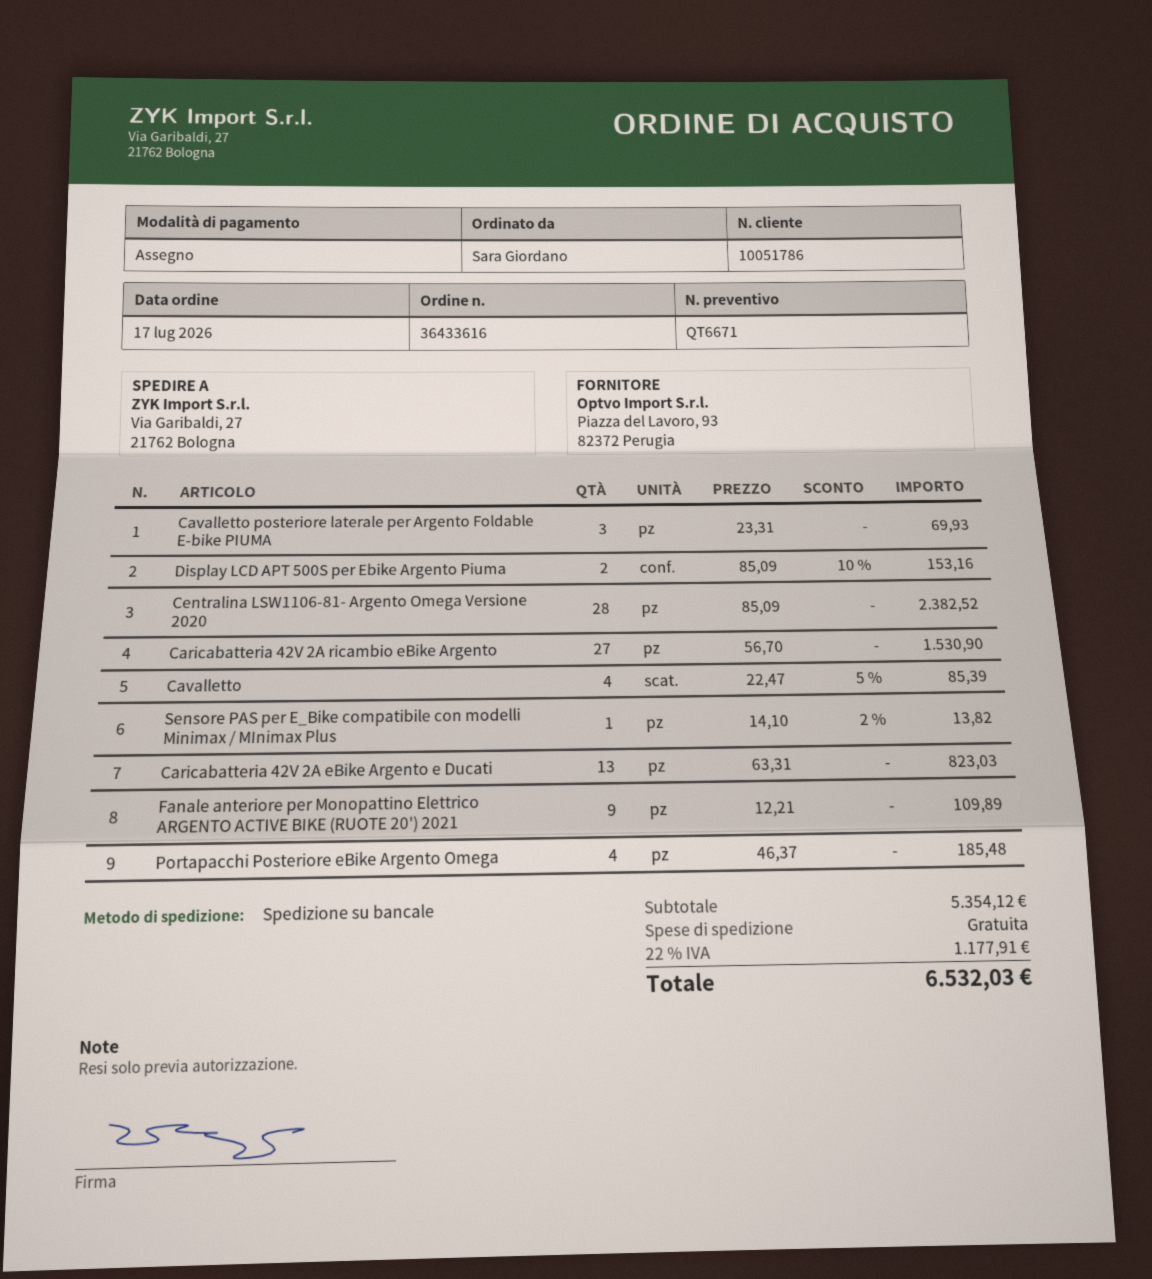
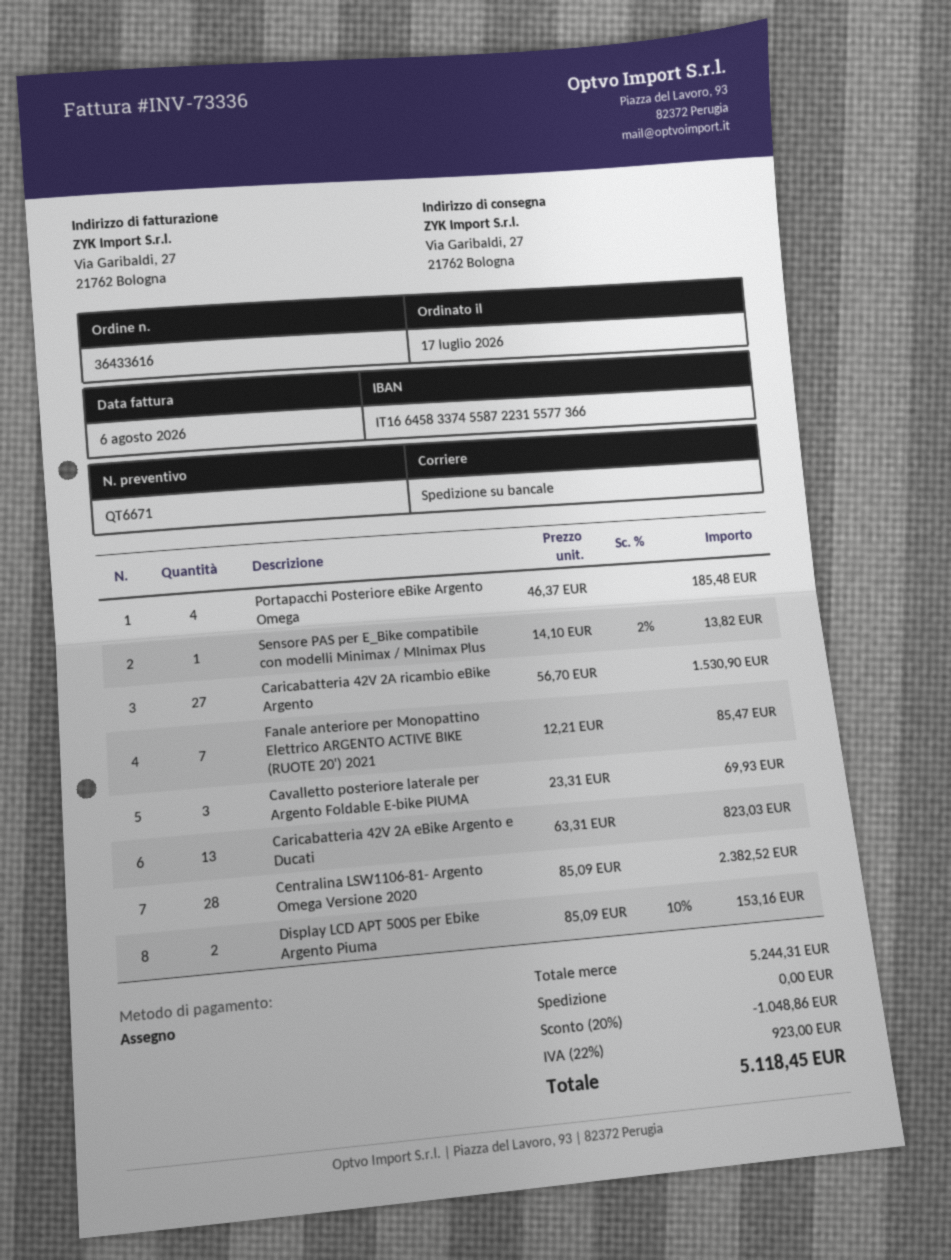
Cavalletto: 4 x 22.47 - 5% = 85.39 -> none
Fanale anteriore per Monopattino Elettrico ARGENTO ACTIVE BIKE (RUOTE 20') 2021: 9 x 12.21 = 109.89 -> 7 x 12.21 = 85.47
subtotal: 5354.12 -> 5244.31
discount: none -> 20% = 1048.86
tax: 22% = 1177.91 -> 22% = 923.00
total: 6532.03 -> 5118.45

